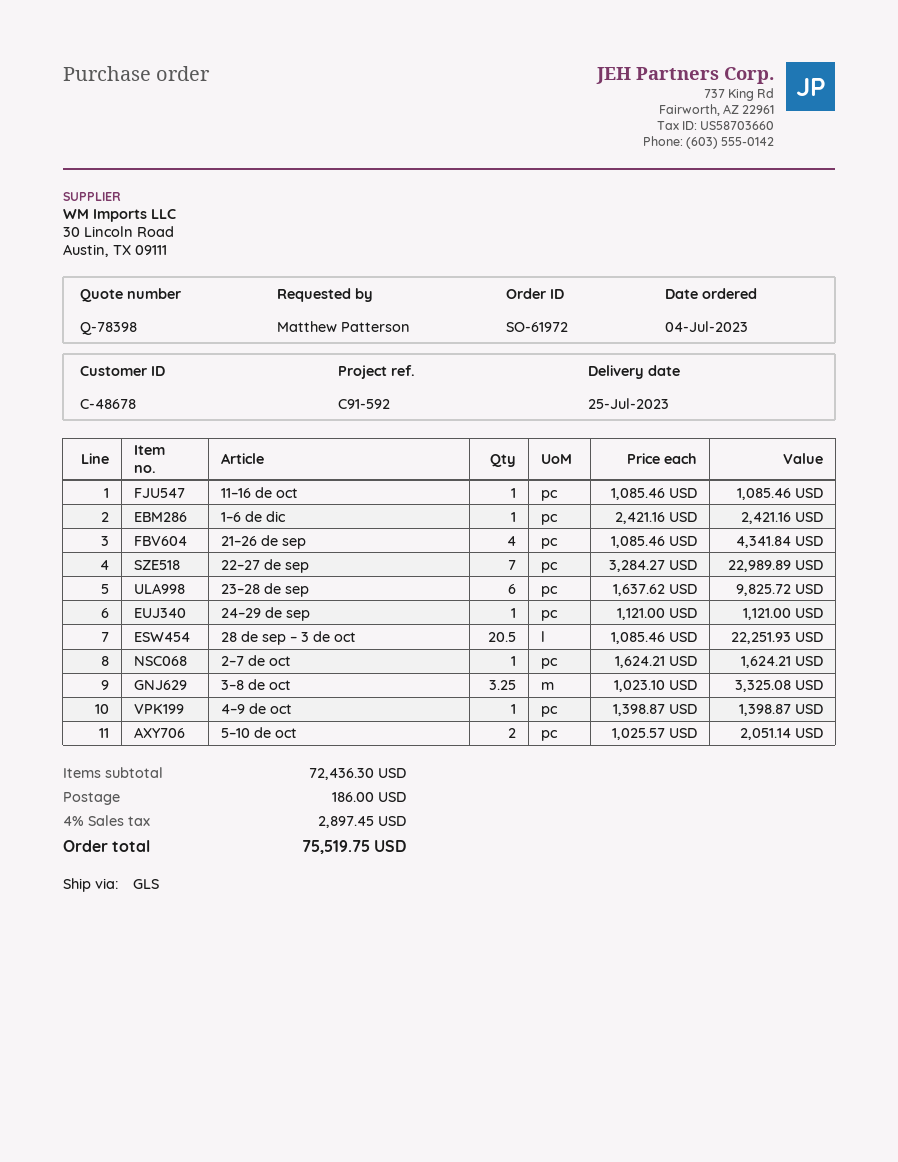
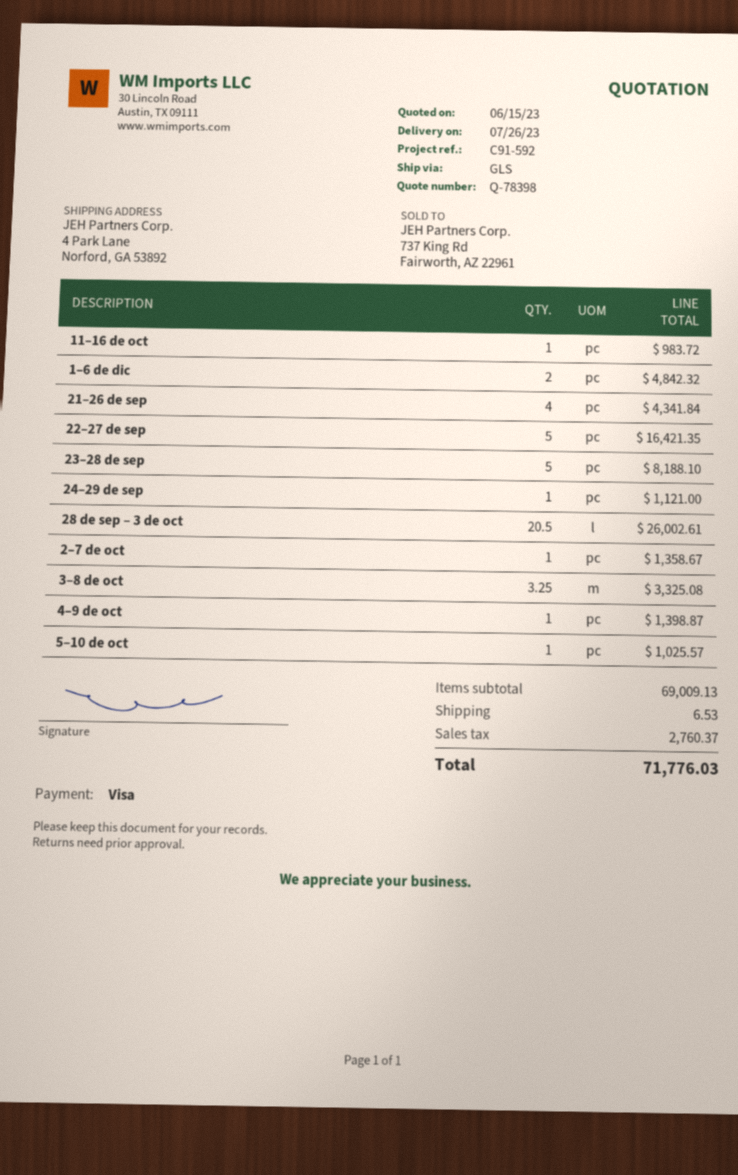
delivery date: 2023-07-25 -> 2023-07-26
11–16 de oct: 1 for 1085.46 -> 1 for 983.72
1–6 de dic: 1 for 2421.16 -> 2 for 4842.32
22–27 de sep: 7 for 22989.89 -> 5 for 16421.35
23–28 de sep: 6 for 9825.72 -> 5 for 8188.10
28 de sep – 3 de oct: 20.5 for 22251.93 -> 20.5 for 26002.61
2–7 de oct: 1 for 1624.21 -> 1 for 1358.67
5–10 de oct: 2 for 2051.14 -> 1 for 1025.57
subtotal: 72436.30 -> 69009.13
shipping: 186.00 -> 6.53
tax: 2897.45 -> 2760.37
total: 75519.75 -> 71776.03

